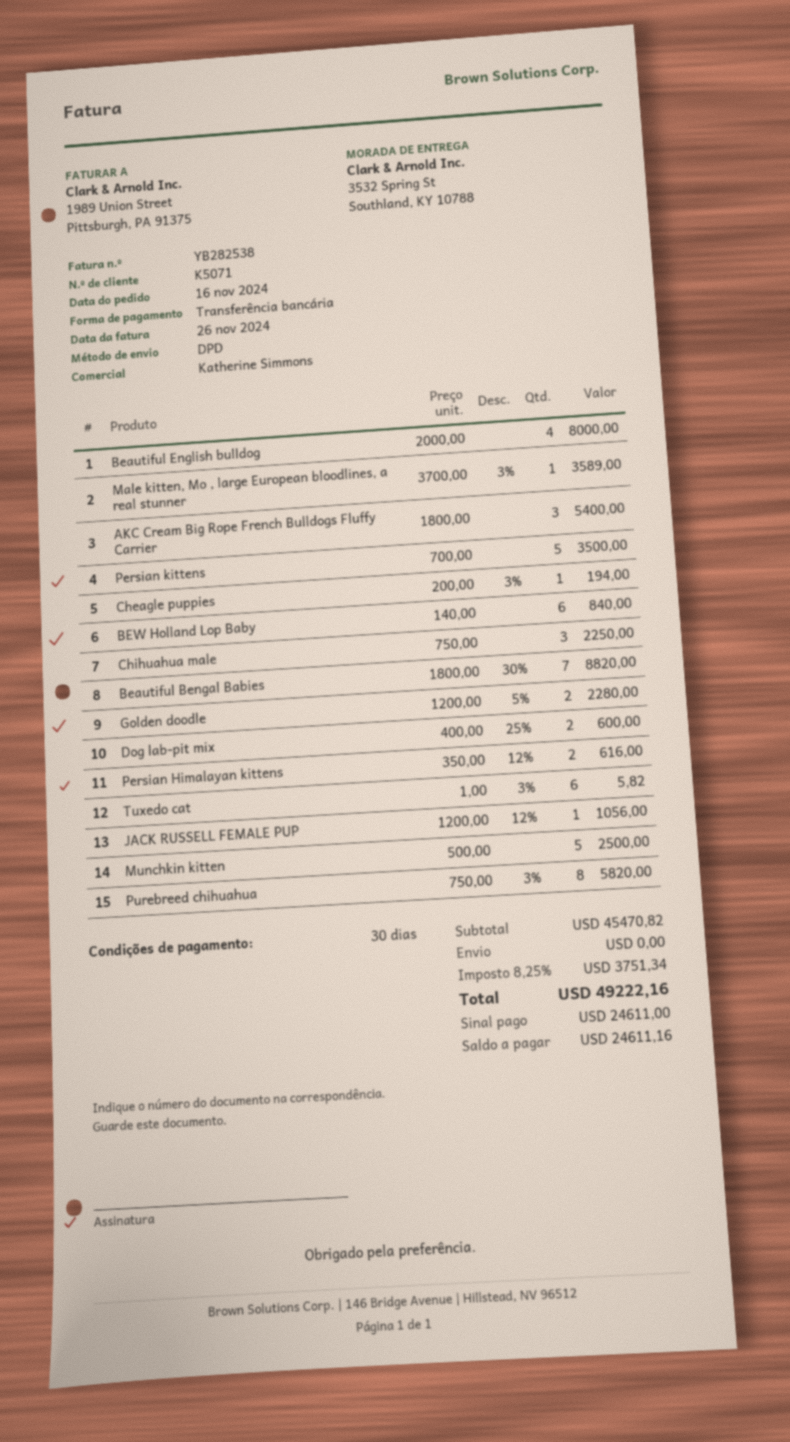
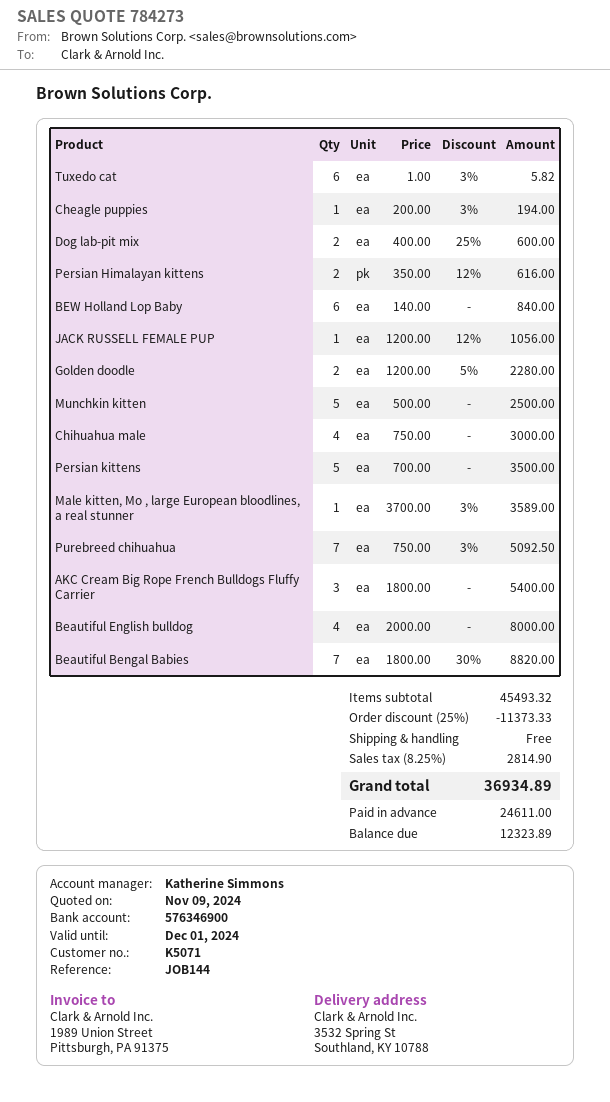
Chihuahua male: 3 x 750.00 = 2250.00 -> 4 x 750.00 = 3000.00
Purebreed chihuahua: 8 x 750.00 - 3% = 5820.00 -> 7 x 750.00 - 3% = 5092.50
subtotal: 45470.82 -> 45493.32
discount: none -> 25% = 11373.33
tax: 8.25% = 3751.34 -> 8.25% = 2814.90
total: 49222.16 -> 36934.89
balance: 24611.16 -> 12323.89

